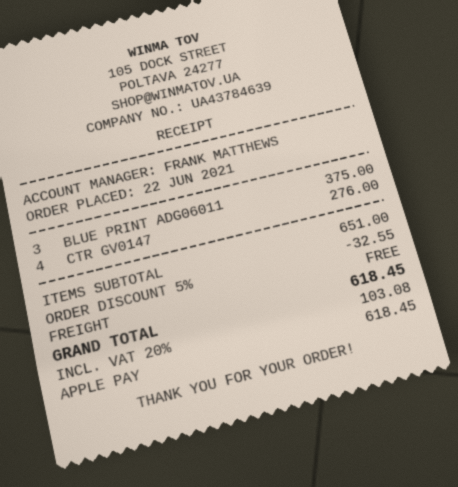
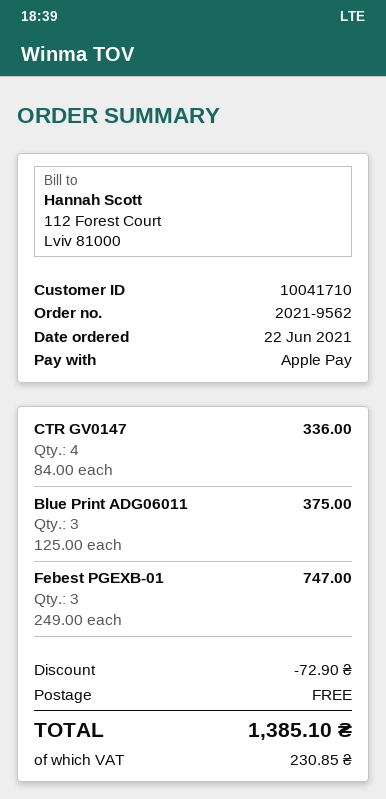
CTR GV0147: 4 for 276.00 -> 4 for 336.00
Febest PGEXB-01: none -> 3 for 747.00
discount: 32.55 -> 72.90
tax: 103.08 -> 230.85
total: 618.45 -> 1385.10

